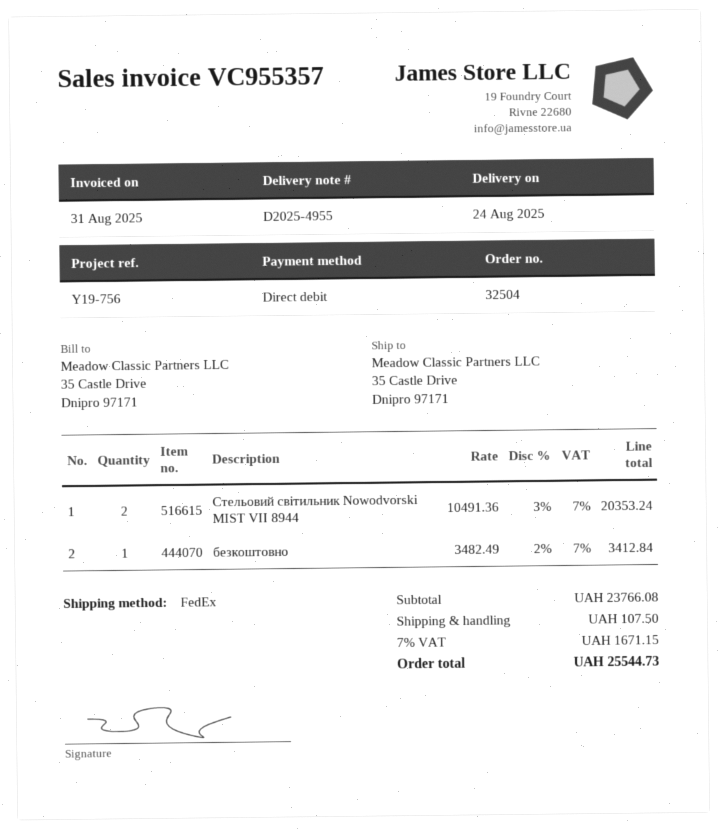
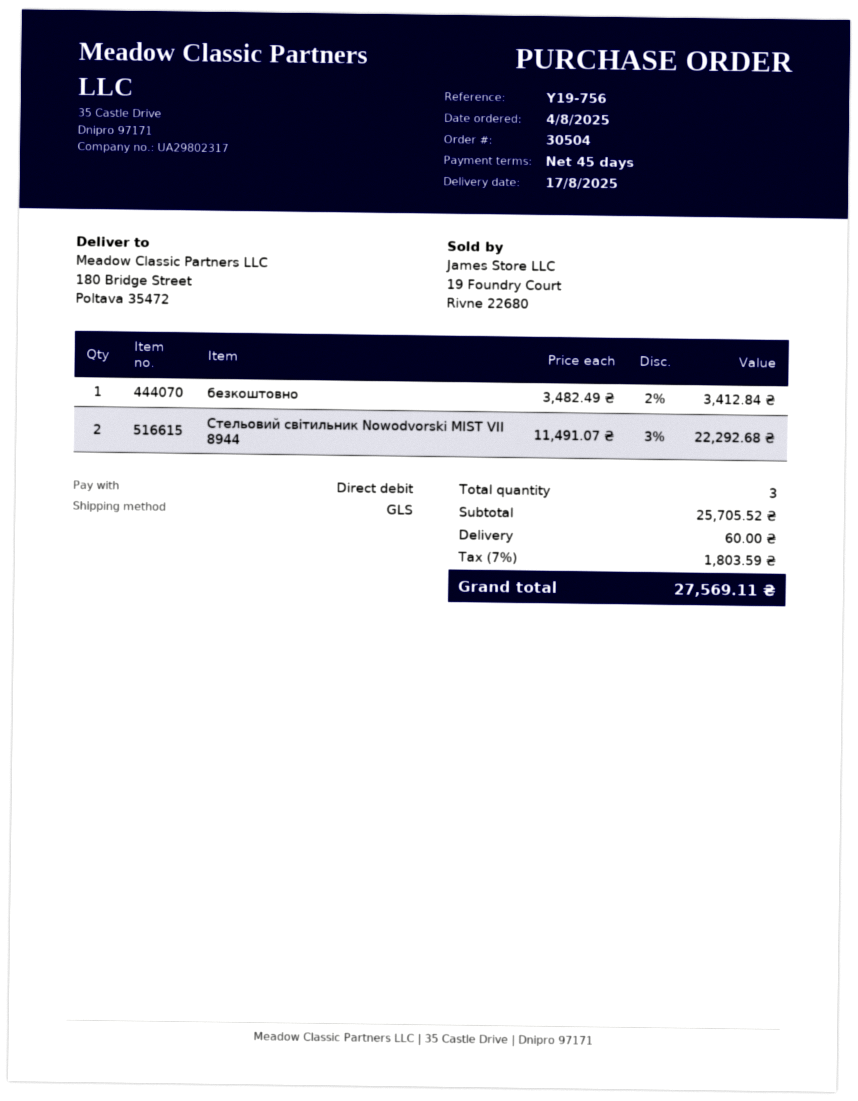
order number: 32504 -> 30504
delivery date: 2025-08-24 -> 2025-08-17
shipping method: FedEx -> GLS
ship to: 35 Castle Drive, Dnipro 97171 -> 180 Bridge Street, Poltava 35472
Стельовий світильник Nowodvorski MIST VII 8944: 2 x 10491.36 - 3% = 20353.24 -> 2 x 11491.07 - 3% = 22292.68
subtotal: 23766.08 -> 25705.52
shipping: 107.50 -> 60.00
tax: 7% = 1671.15 -> 7% = 1803.59
total: 25544.73 -> 27569.11

